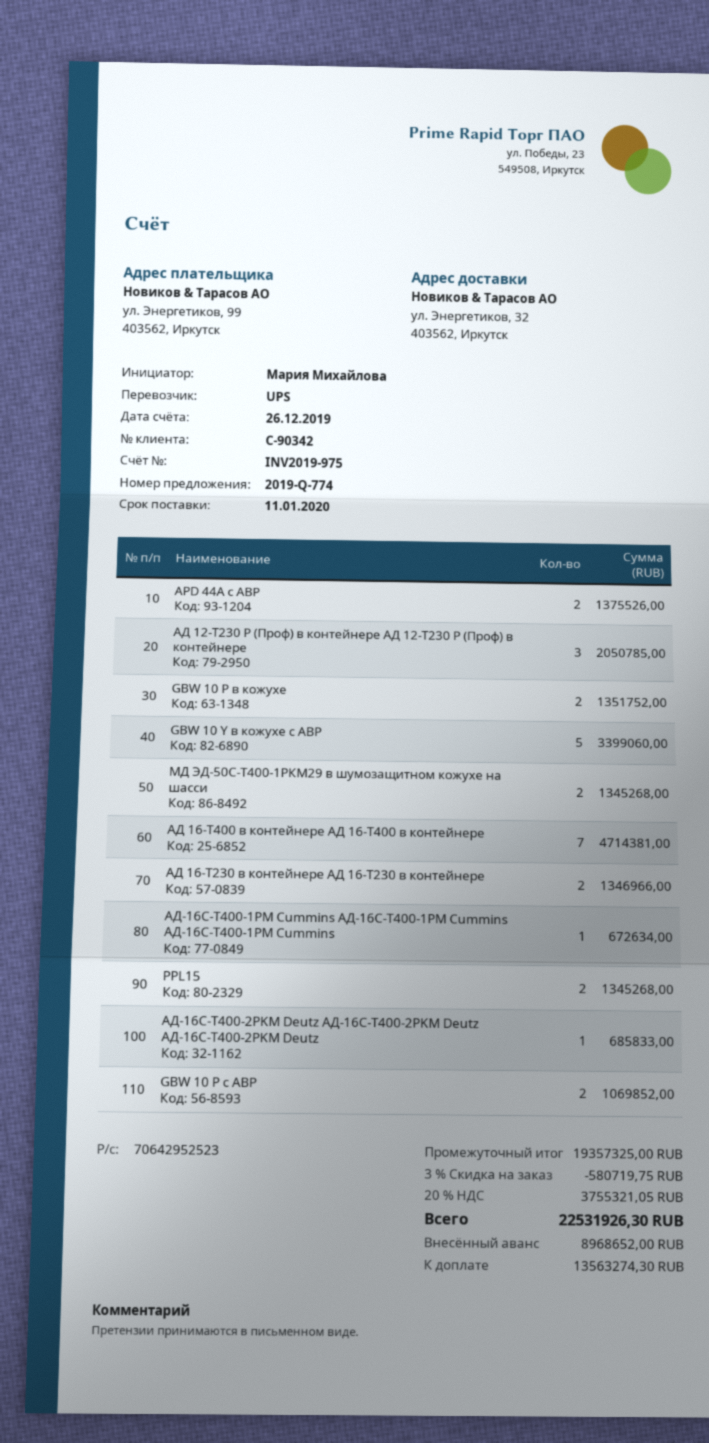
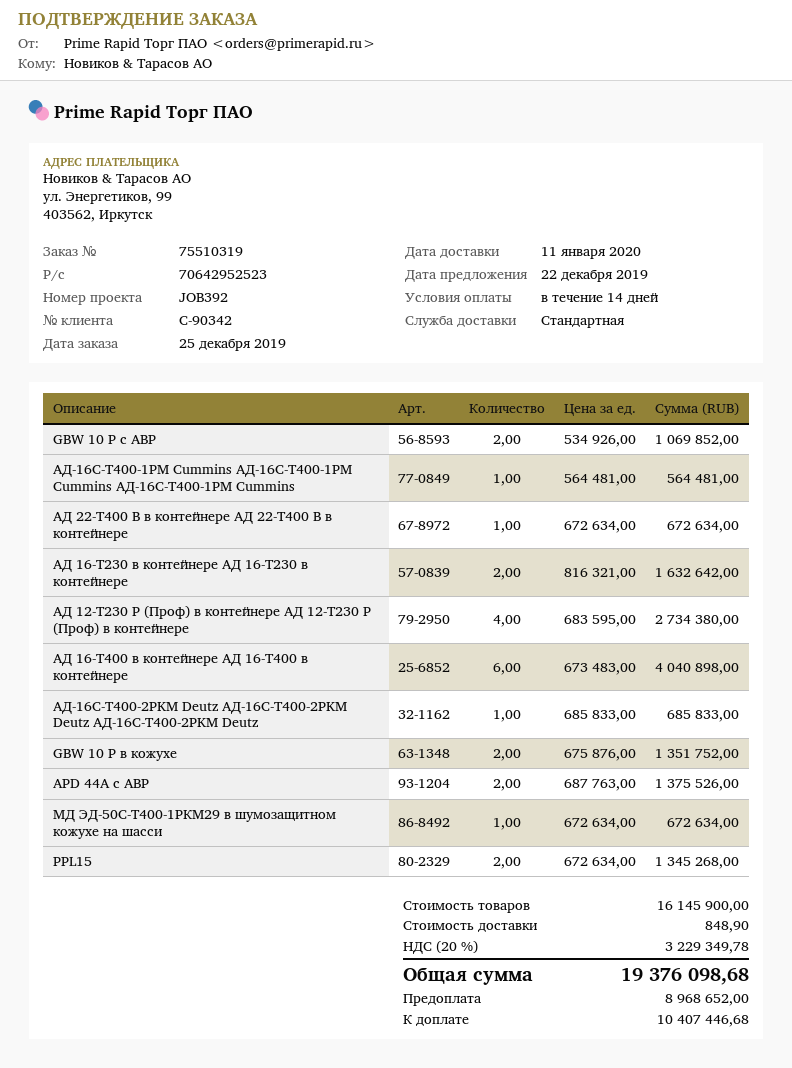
shipping method: UPS -> standard
АД 12-Т230 P (Проф) в контейнере АД 12-Т230 P (Проф) в контейнере: 3 for 2050785.00 -> 4 for 2734380.00
GBW 10 Y в кожухе с АВР: 5 for 3399060.00 -> none
МД ЭД-50С-Т400-1РКМ29 в шумозащитном кожухе на шасси: 2 for 1345268.00 -> 1 for 672634.00
АД 16-Т400 в контейнере АД 16-Т400 в контейнере: 7 for 4714381.00 -> 6 for 4040898.00
АД 16-Т230 в контейнере АД 16-Т230 в контейнере: 2 for 1346966.00 -> 2 for 1632642.00
АД-16С-Т400-1РМ Cummins АД-16С-Т400-1РМ Cummins АД-16С-Т400-1РМ Cummins: 1 for 672634.00 -> 1 for 564481.00
АД 22-Т400 B в контейнере АД 22-Т400 B в контейнере: none -> 1 for 672634.00
subtotal: 19357325.00 -> 16145900.00
discount: 3% = 580719.75 -> none
shipping: none -> 848.90
tax: 20% = 3755321.05 -> 20% = 3229349.78
total: 22531926.30 -> 19376098.68
balance: 13563274.30 -> 10407446.68

